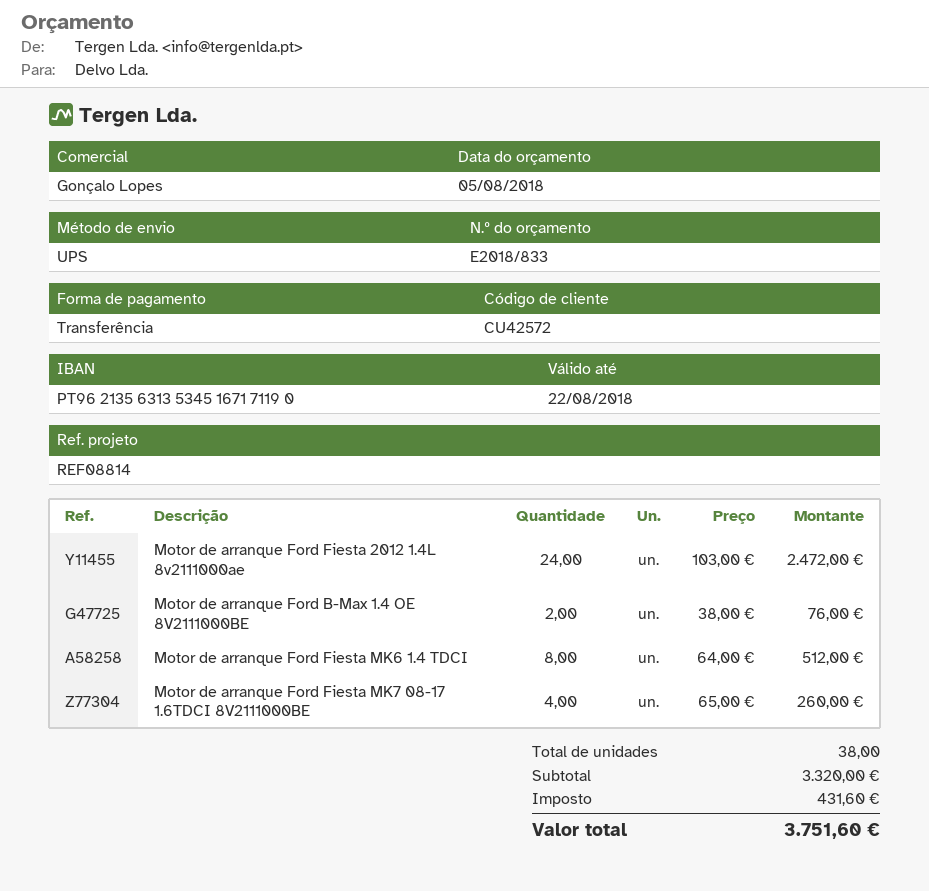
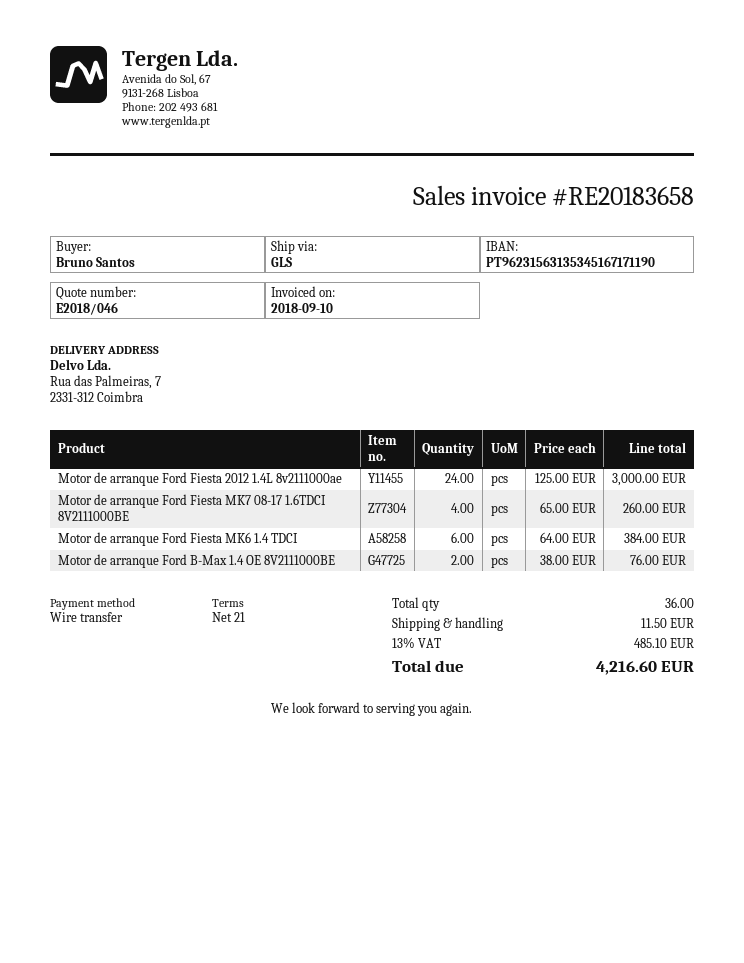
quote number: E2018/833 -> E2018/046
bank account: PT96213563135345167171190 -> PT96231563135345167171190
shipping method: UPS -> GLS
Motor de arranque Ford Fiesta 2012 1.4L 8v2111000ae: 24 x 103.00 = 2472.00 -> 24 x 125.00 = 3000.00
Motor de arranque Ford Fiesta MK6 1.4 TDCI: 8 x 64.00 = 512.00 -> 6 x 64.00 = 384.00
total quantity: 38 -> 36
shipping: none -> 11.50
tax: 431.60 -> 485.10
total: 3751.60 -> 4216.60

